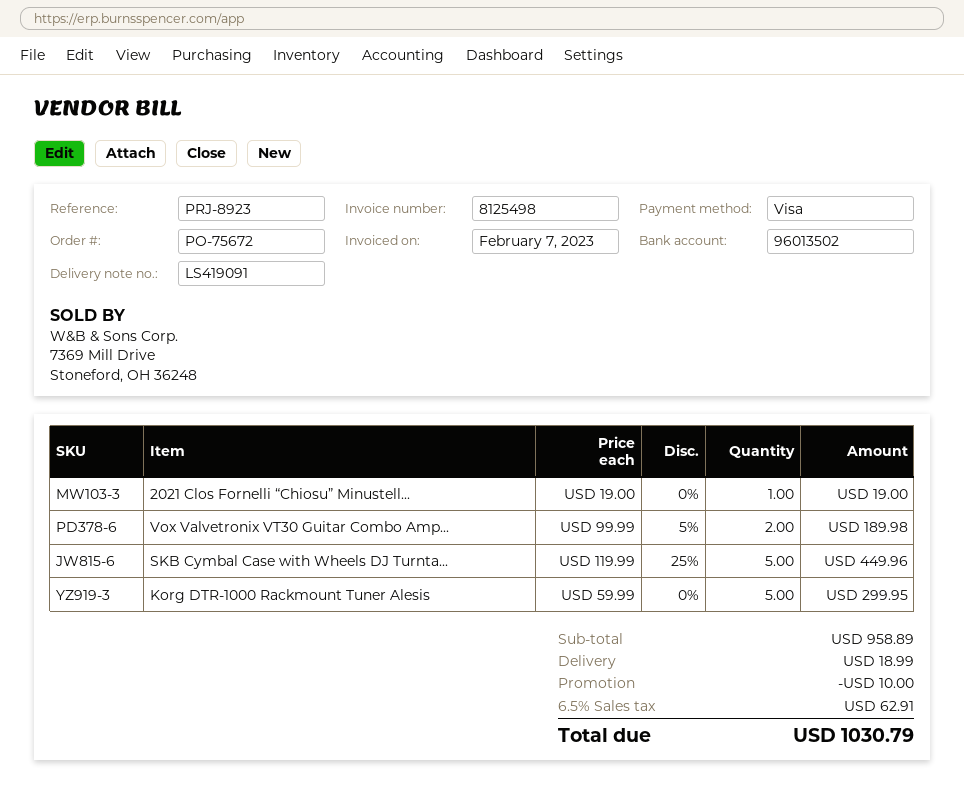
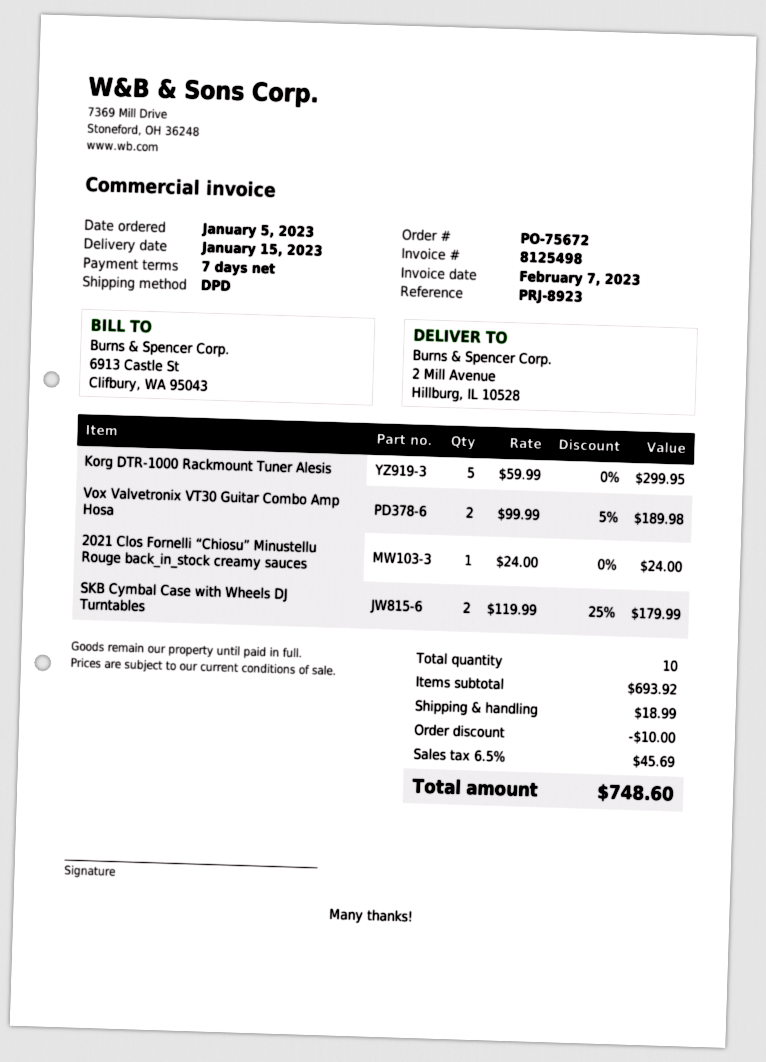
2021 Clos Fornelli “Chiosu” Minustell...: 1 x 19.00 = 19.00 -> 1 x 24.00 = 24.00
SKB Cymbal Case with Wheels DJ Turnta...: 5 x 119.99 - 25% = 449.96 -> 2 x 119.99 - 25% = 179.99
subtotal: 958.89 -> 693.92
tax: 6.5% = 62.91 -> 6.5% = 45.69
total: 1030.79 -> 748.60

